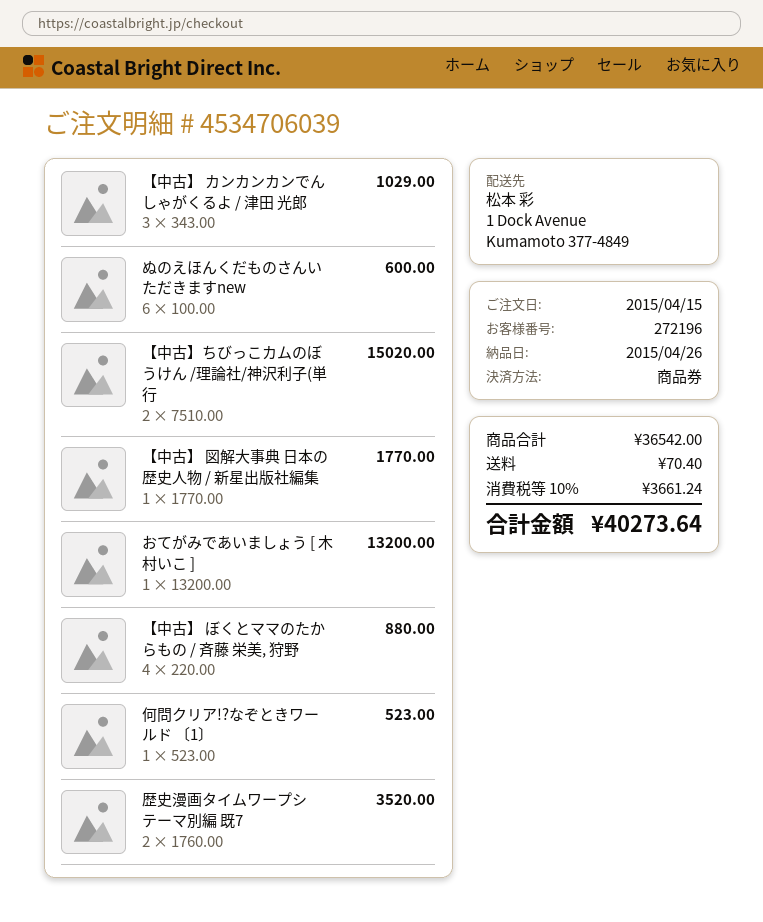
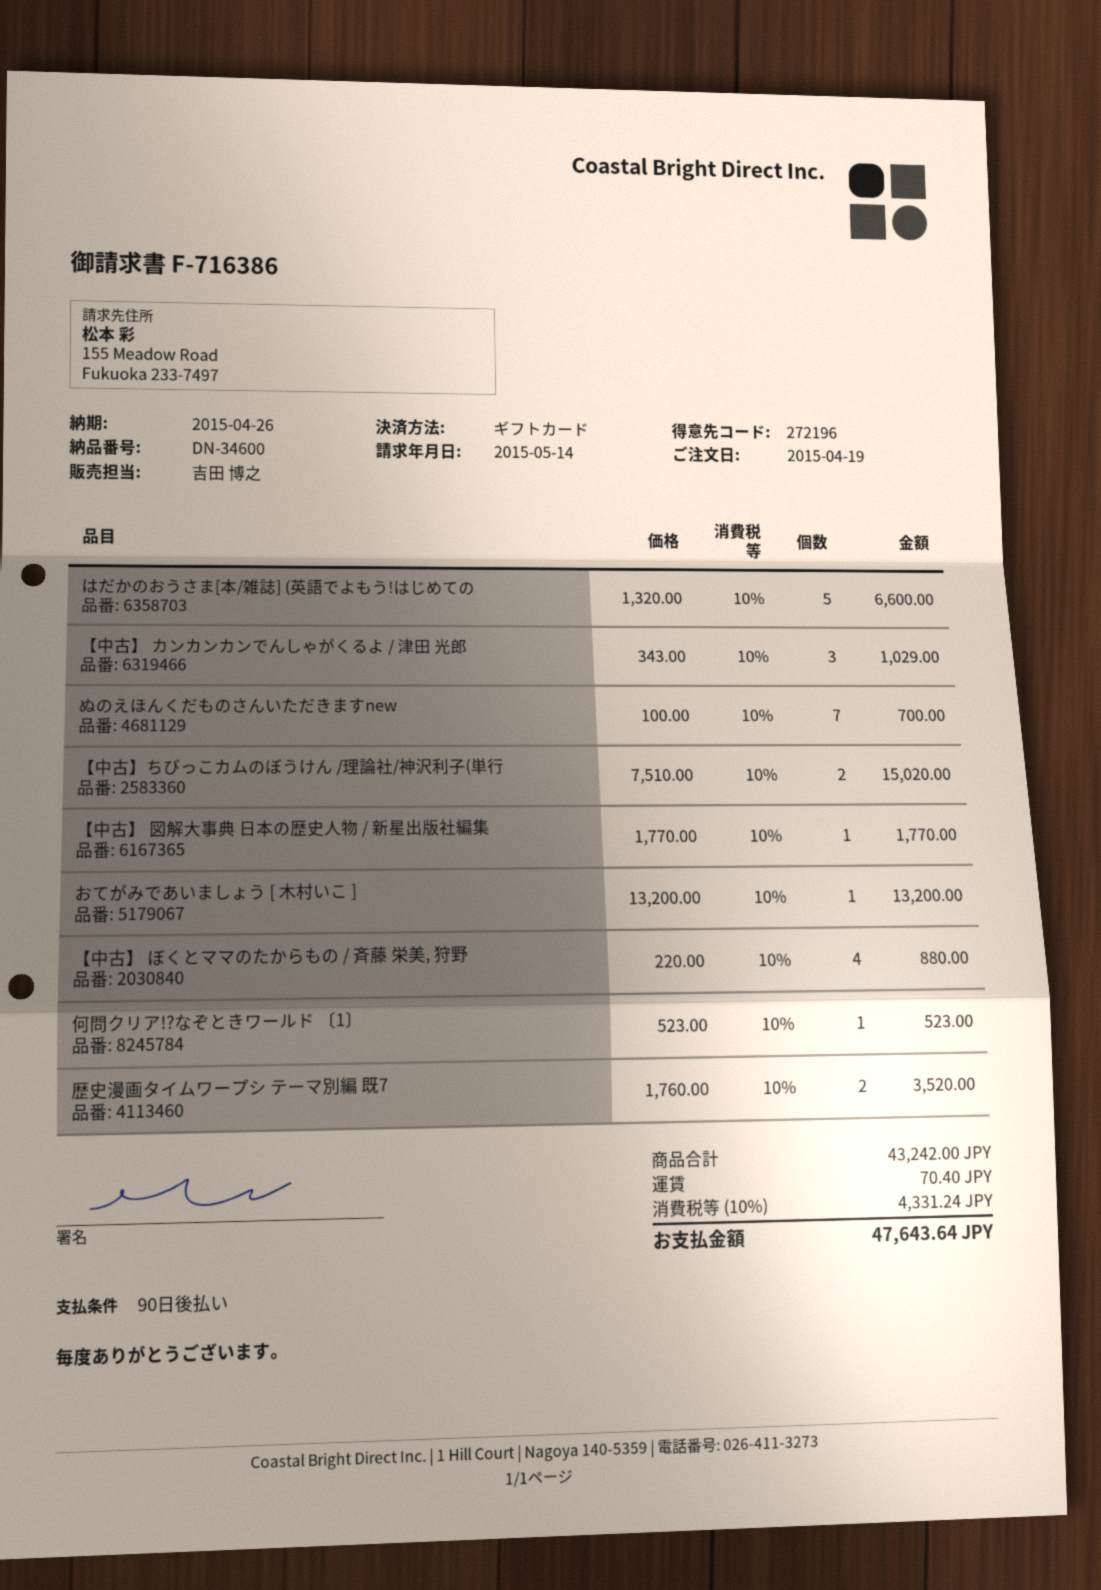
order date: 2015-04-15 -> 2015-04-19
ぬのえほんくだものさんいただきますnew: 6 x 100.00 = 600.00 -> 7 x 100.00 = 700.00
はだかのおうさま[本/雑誌] (英語でよもう!はじめての: none -> 5 x 1320.00 = 6600.00
subtotal: 36542.00 -> 43242.00
tax: 10% = 3661.24 -> 10% = 4331.24
total: 40273.64 -> 47643.64

